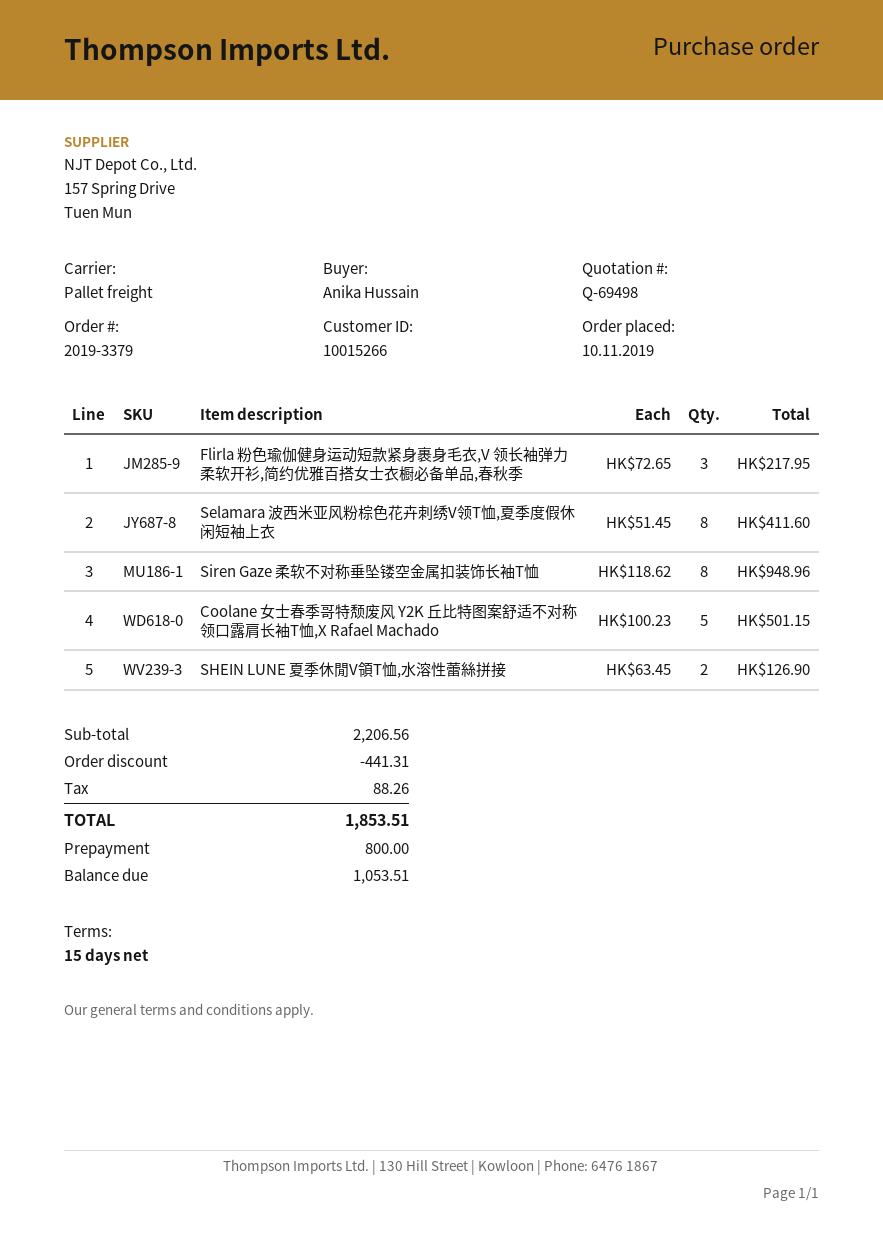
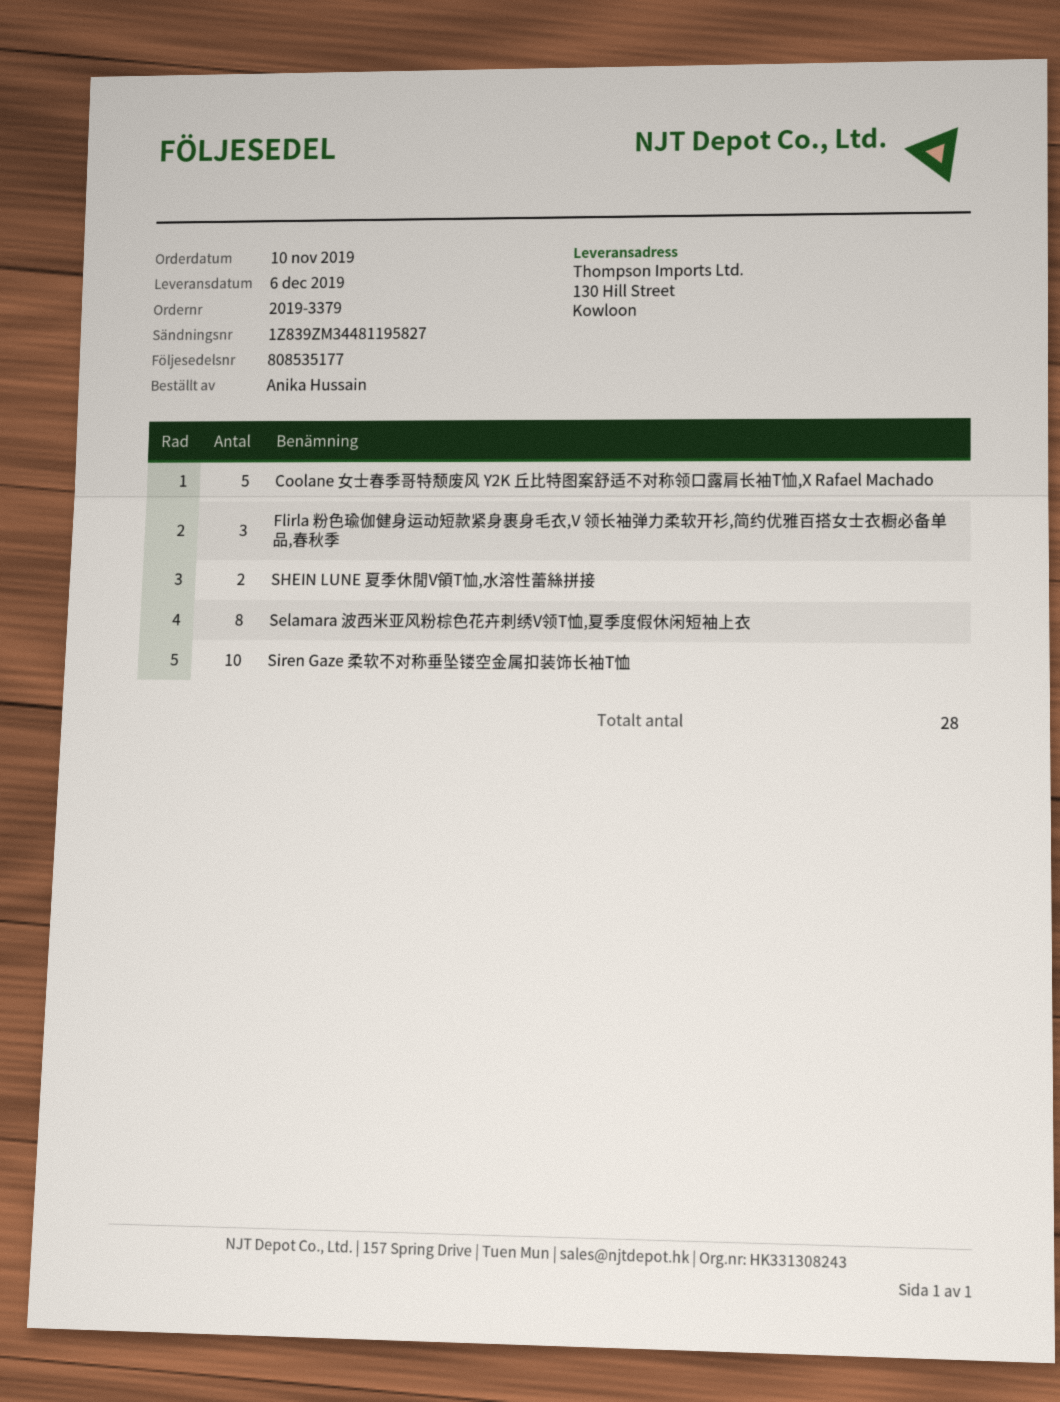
Siren Gaze 柔软不对称垂坠镂空金属扣装饰长袖T恤: 8 -> 10

